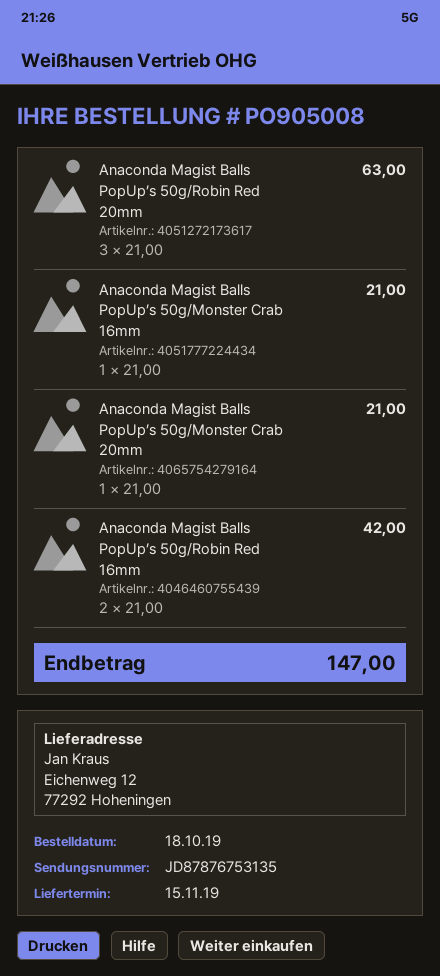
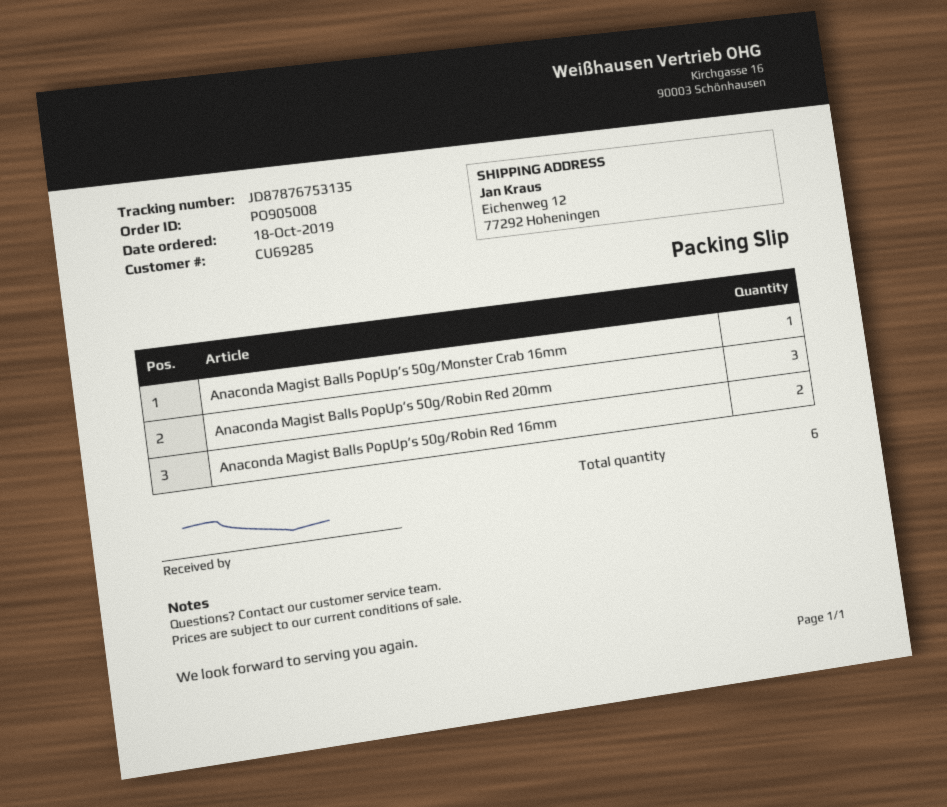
Anaconda Magist Balls PopUp’s 50g/Monster Crab 20mm: 1 -> none

